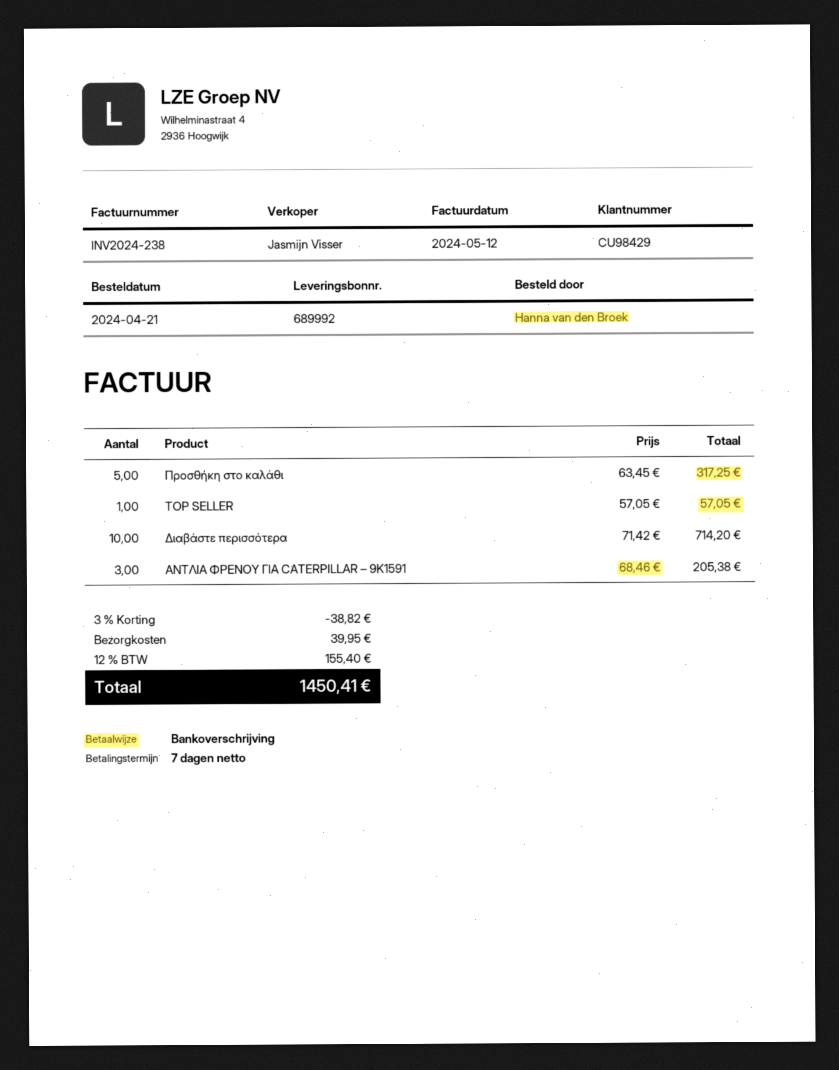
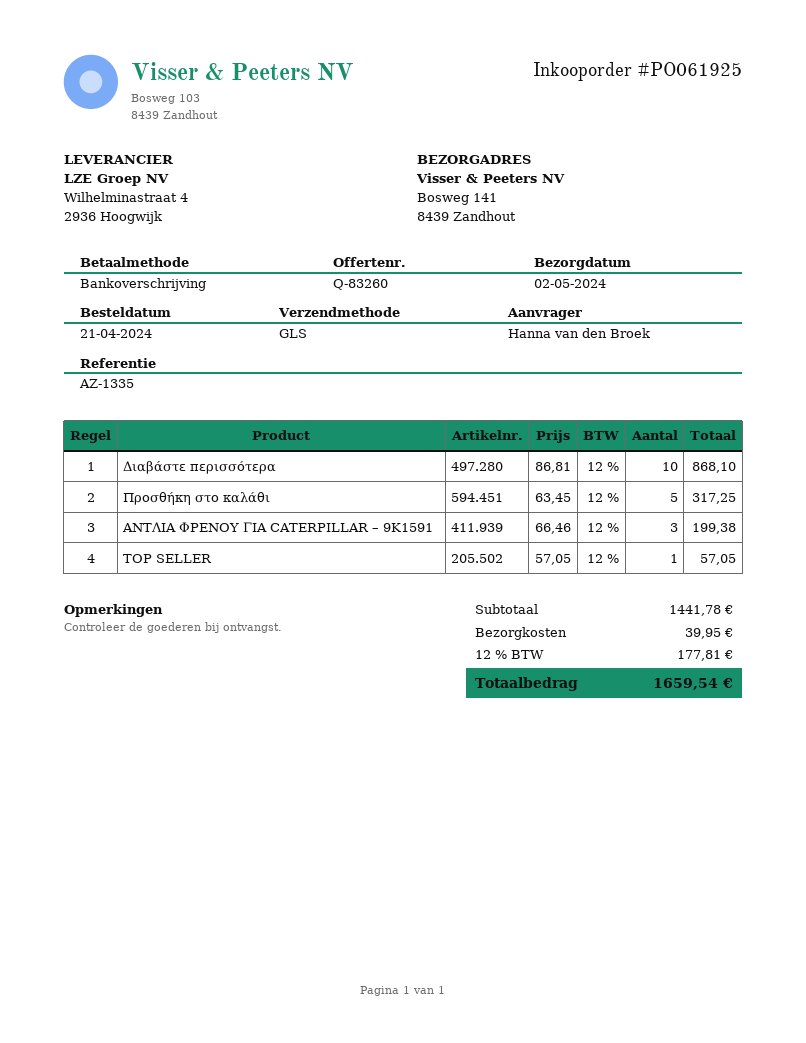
Διαβάστε περισσότερα: 10 x 71.42 = 714.20 -> 10 x 86.81 = 868.10
ΑΝΤΛΙΑ ΦΡΕΝΟΥ ΓΙΑ CATERPILLAR – 9K1591: 3 x 68.46 = 205.38 -> 3 x 66.46 = 199.38
discount: 3% = 38.82 -> none
tax: 12% = 155.40 -> 12% = 177.81
total: 1450.41 -> 1659.54

